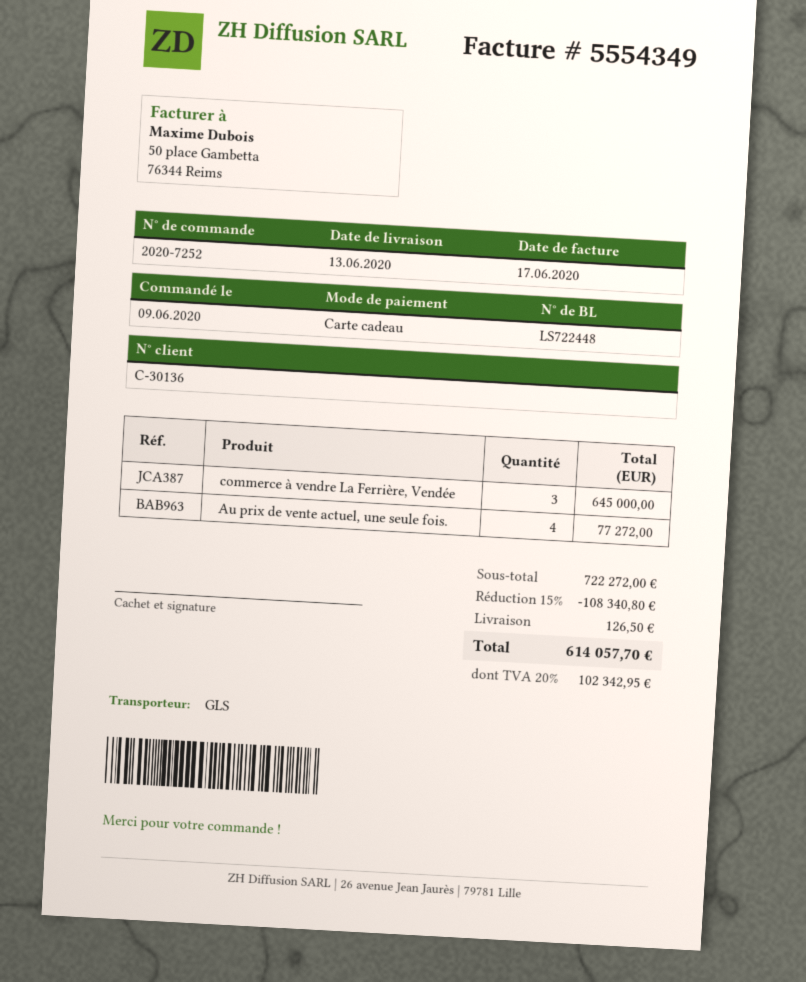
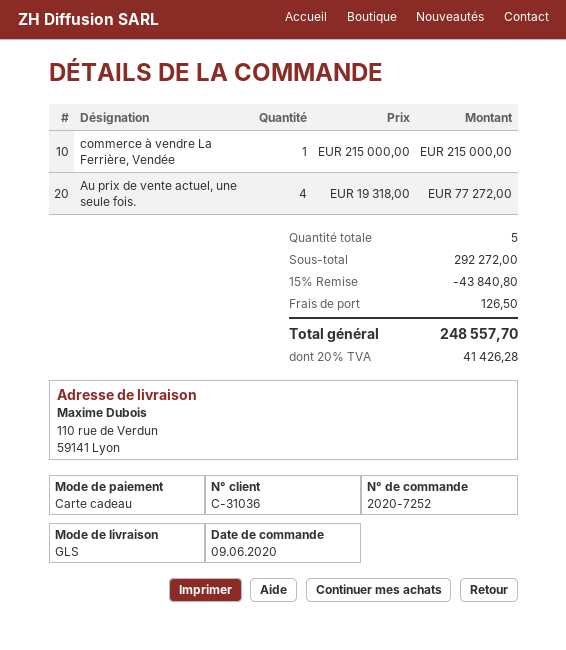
customer number: C-30136 -> C-31036
commerce à vendre La Ferrière, Vendée: 3 for 645000.00 -> 1 for 215000.00
subtotal: 722272.00 -> 292272.00
discount: 15% = 108340.80 -> 15% = 43840.80
tax: 20% = 102342.95 -> 20% = 41426.28
total: 614057.70 -> 248557.70

